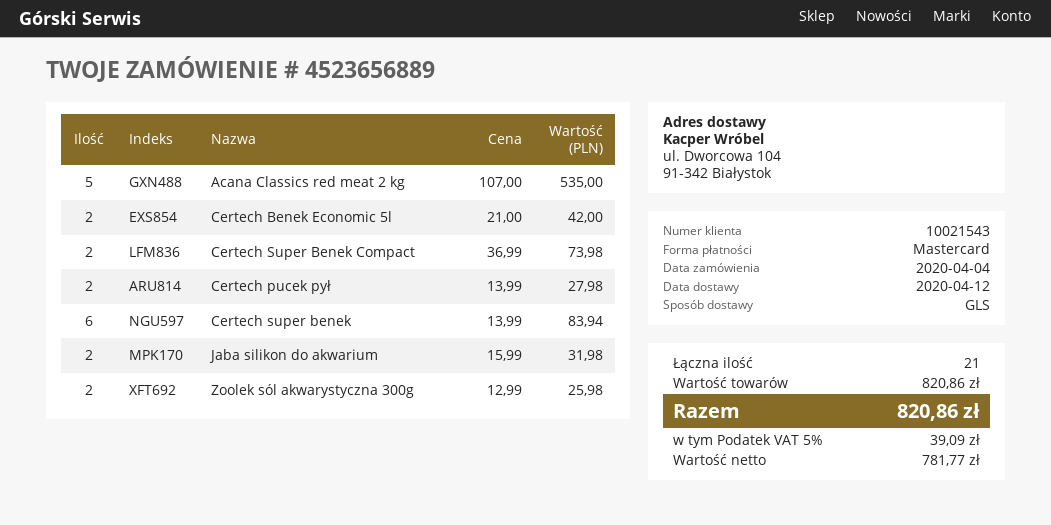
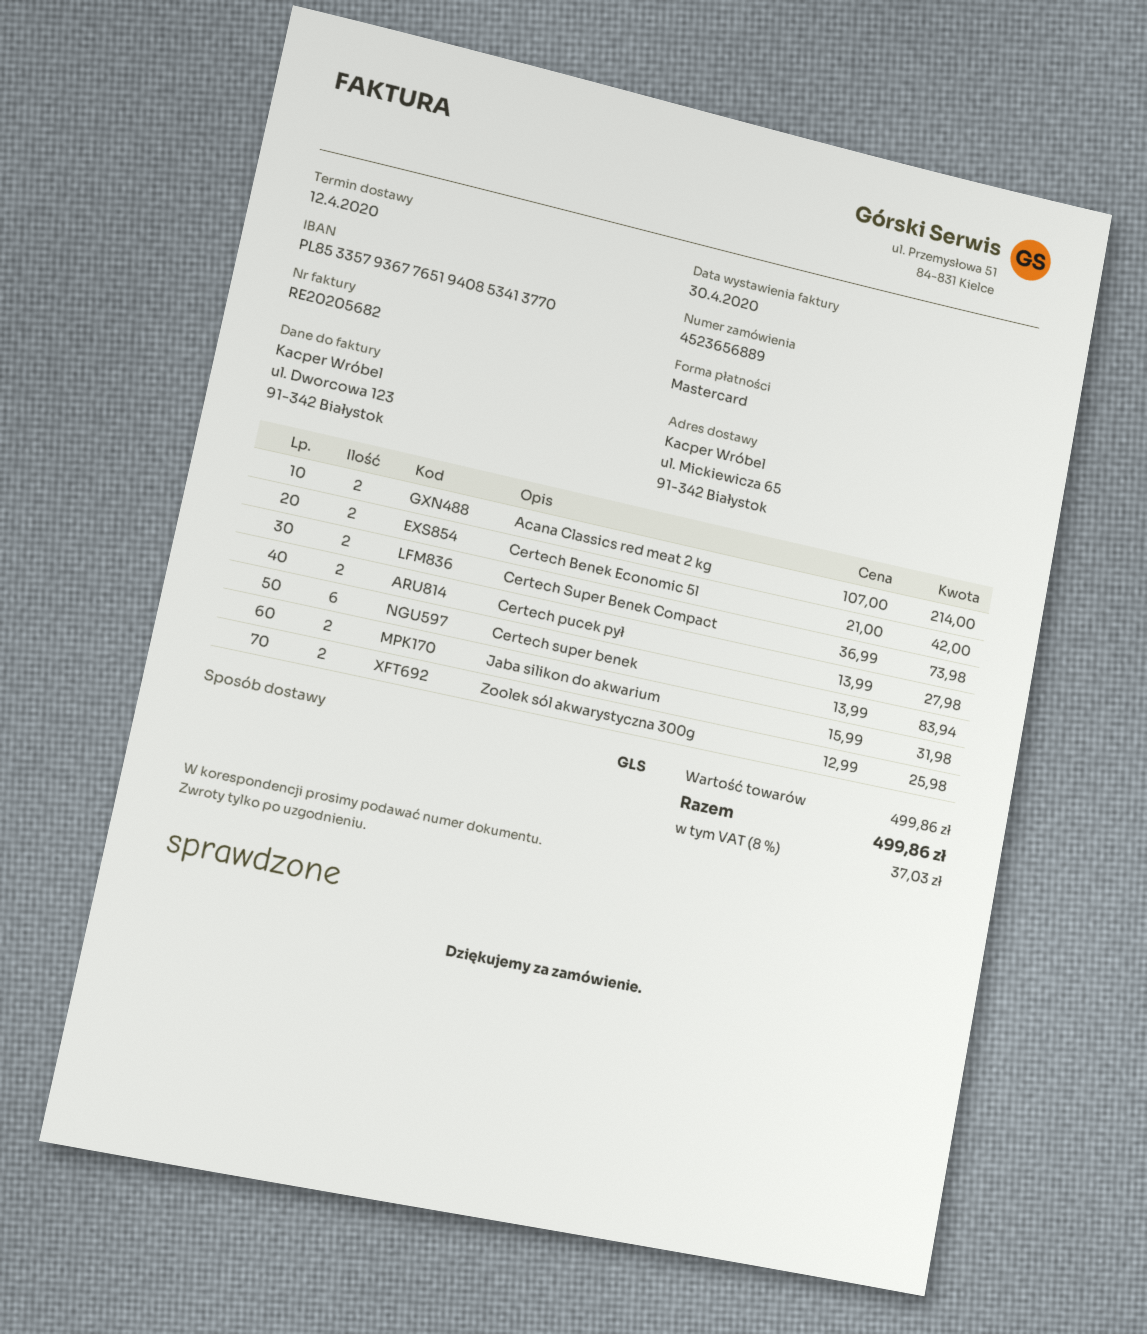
ship to: ul. Dworcowa 104, 91-342 Białystok -> ul. Mickiewicza 65, 91-342 Białystok
Acana Classics red meat 2 kg: 5 x 107.00 = 535.00 -> 2 x 107.00 = 214.00
subtotal: 820.86 -> 499.86
tax: 5% = 39.09 -> 8% = 37.03
total: 820.86 -> 499.86

